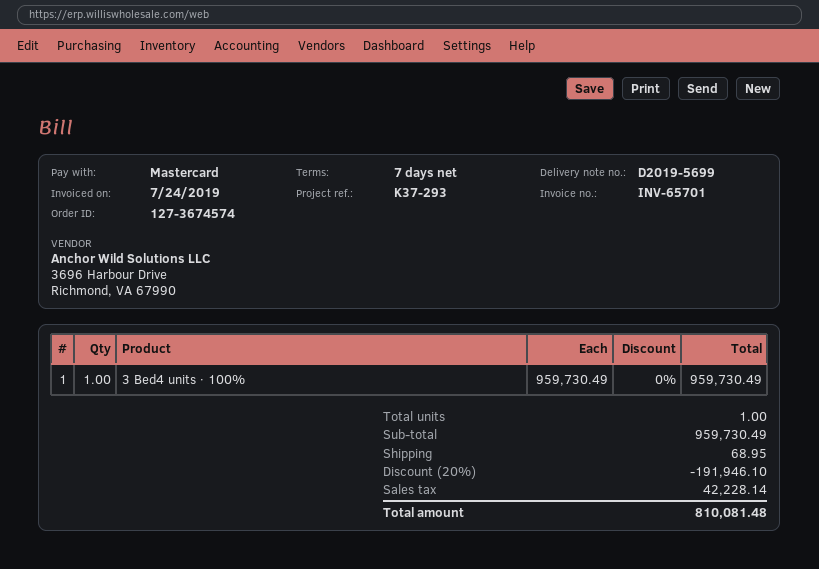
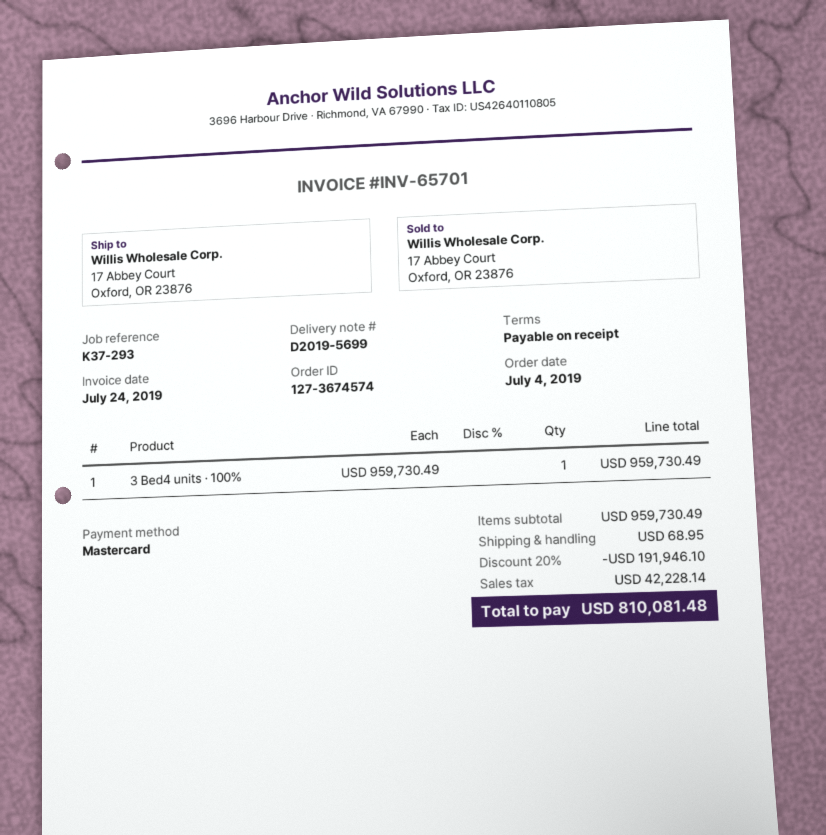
payment terms: 7 days -> on receipt

